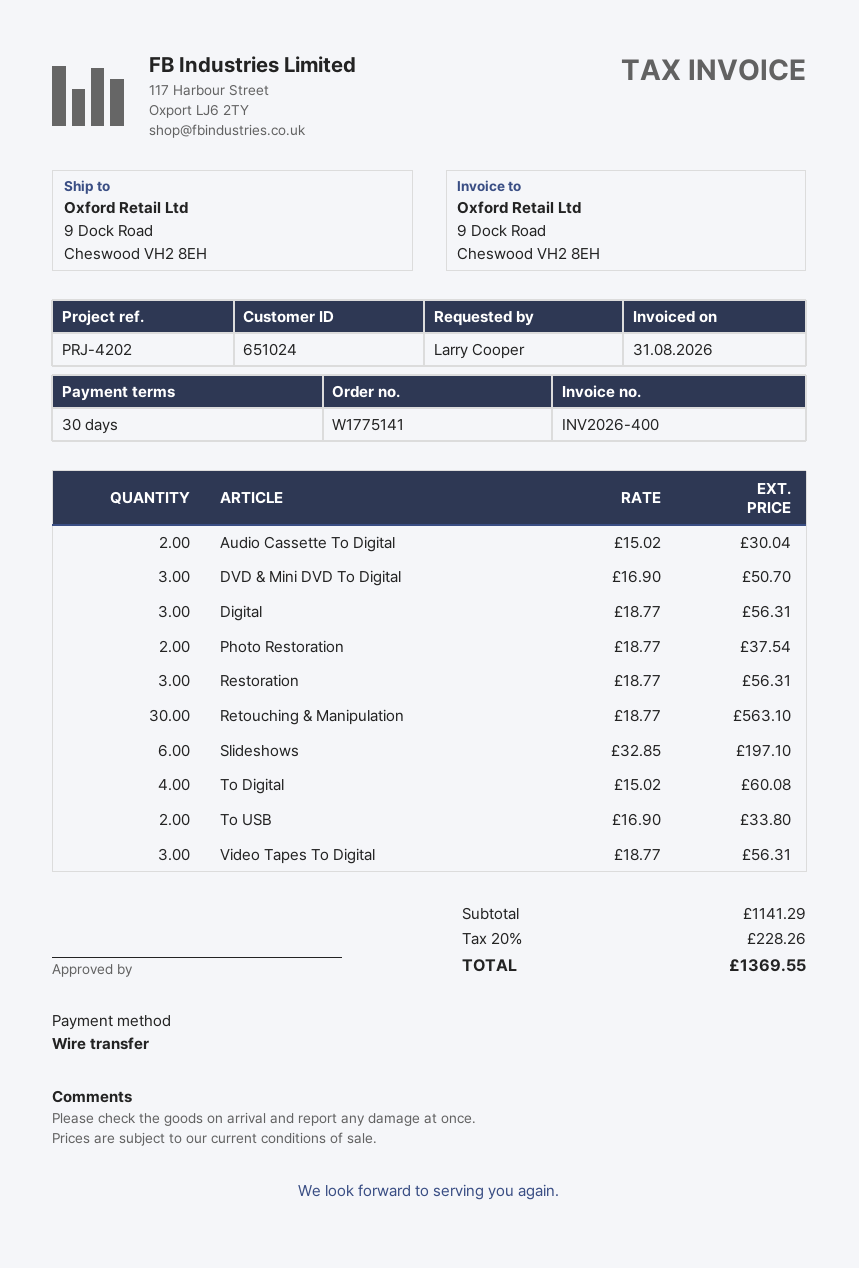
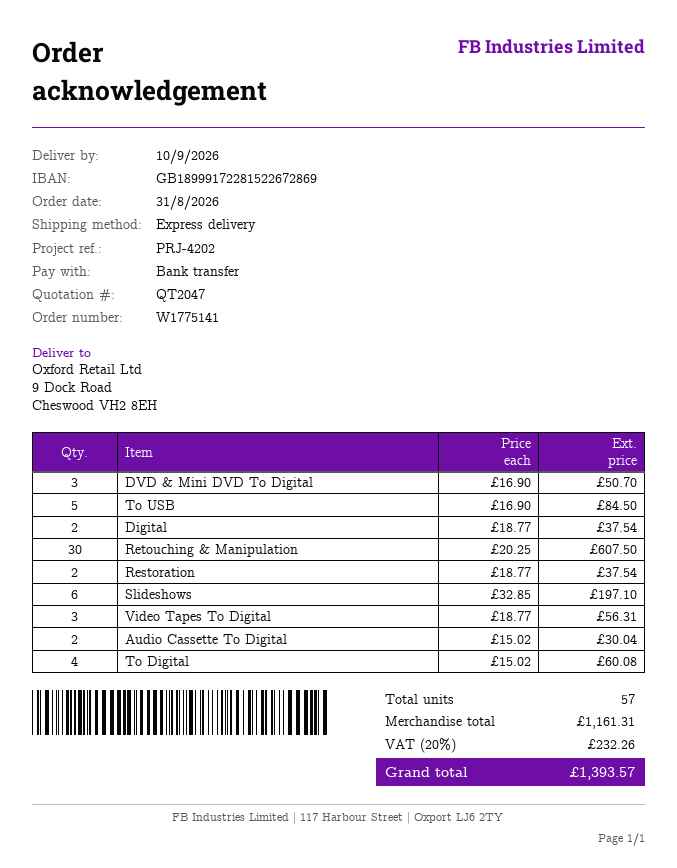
Digital: 3 x 18.77 = 56.31 -> 2 x 18.77 = 37.54
Photo Restoration: 2 x 18.77 = 37.54 -> none
Restoration: 3 x 18.77 = 56.31 -> 2 x 18.77 = 37.54
Retouching & Manipulation: 30 x 18.77 = 563.10 -> 30 x 20.25 = 607.50
To USB: 2 x 16.90 = 33.80 -> 5 x 16.90 = 84.50
subtotal: 1141.29 -> 1161.31
tax: 20% = 228.26 -> 20% = 232.26
total: 1369.55 -> 1393.57

